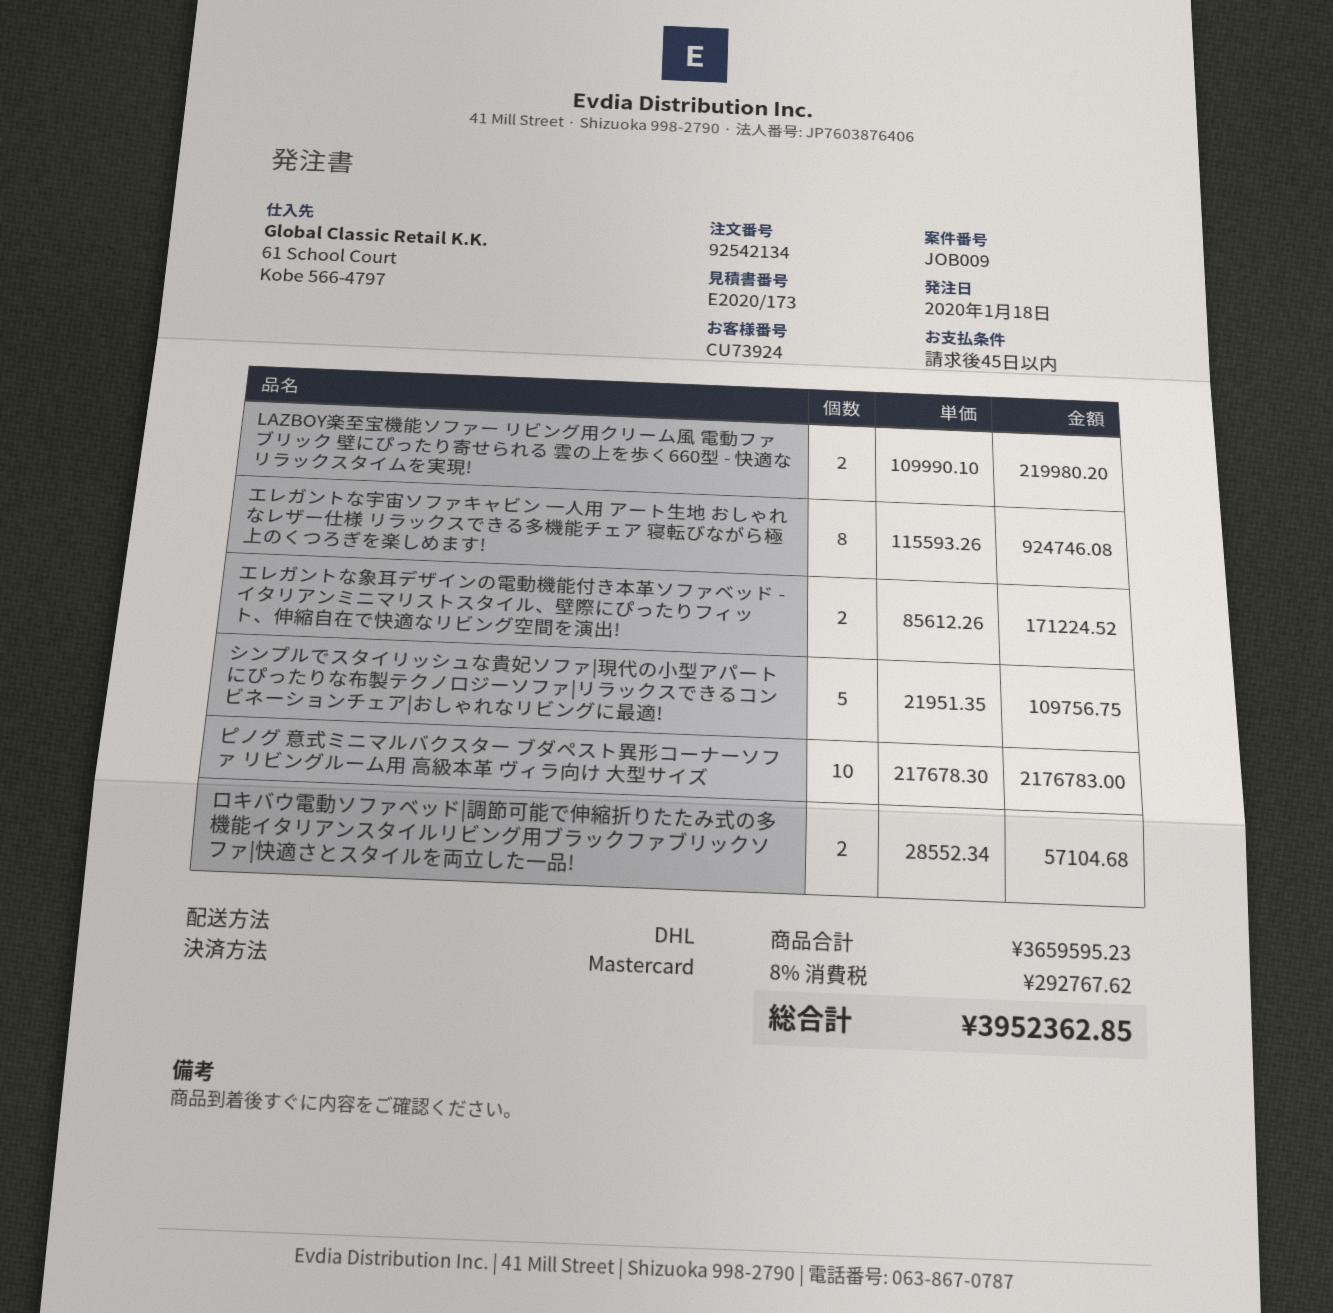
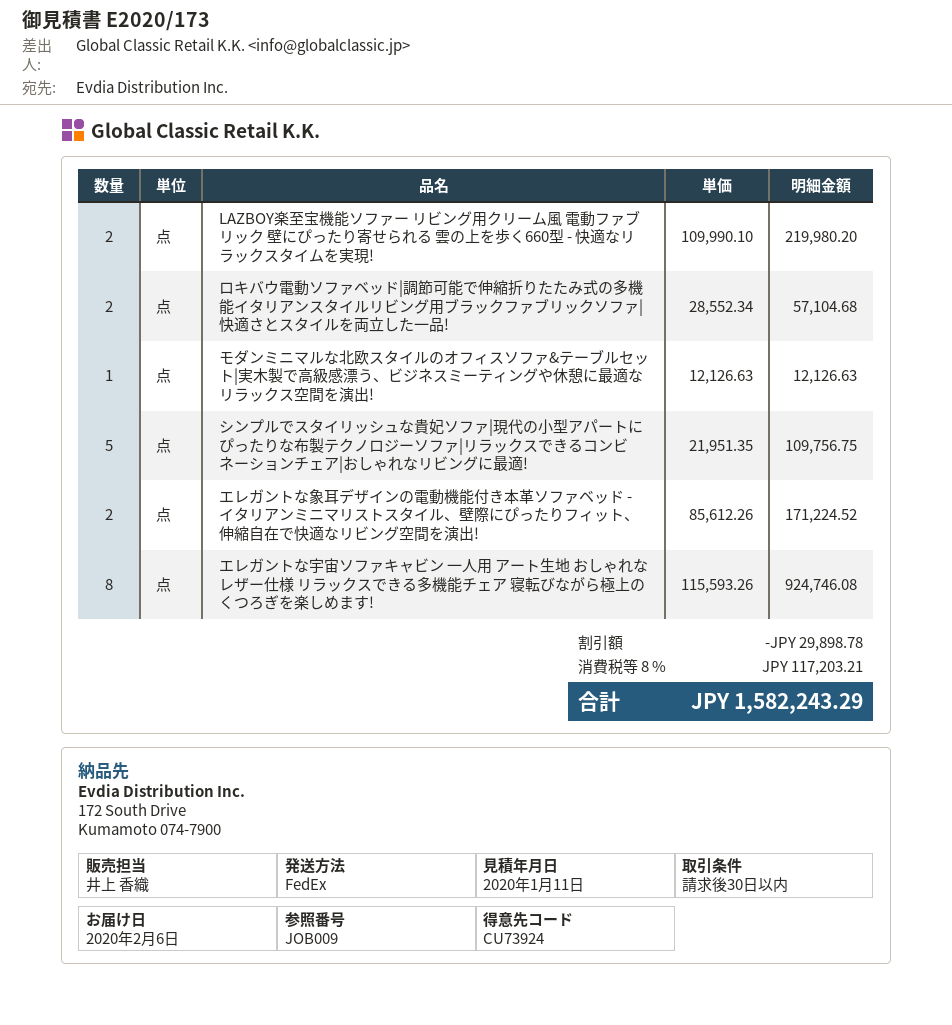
payment terms: 45 days -> 30 days
shipping method: DHL -> FedEx
ピノグ 意式ミニマルバクスター ブダペスト異形コーナーソファ リビングルーム用 高級本革 ヴィラ向け 大型サイズ: 10 x 217678.30 = 2176783.00 -> none
モダンミニマルな北欧スタイルのオフィスソファ&テーブルセット|実木製で高級感漂う、ビジネスミーティングや休憩に最適なリラックス空間を演出!: none -> 1 x 12126.63 = 12126.63
discount: none -> 29898.78
tax: 8% = 292767.62 -> 8% = 117203.21
total: 3952362.85 -> 1582243.29

